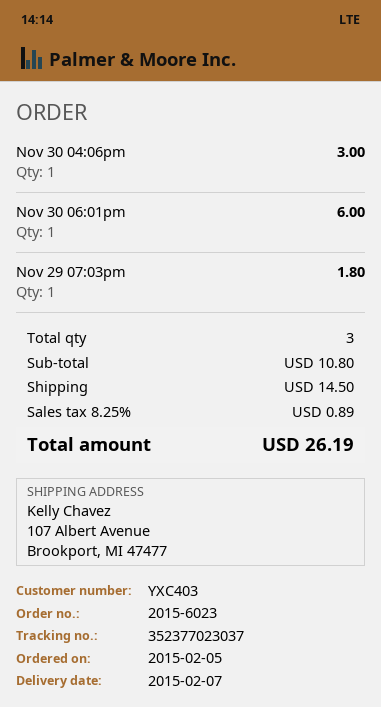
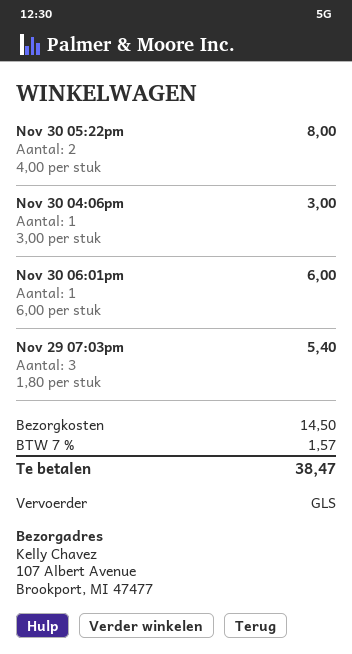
Nov 29 07:03pm: 1 for 1.80 -> 3 for 5.40
Nov 30 05:22pm: none -> 2 for 8.00
tax: 8.25% = 0.89 -> 7% = 1.57
total: 26.19 -> 38.47

